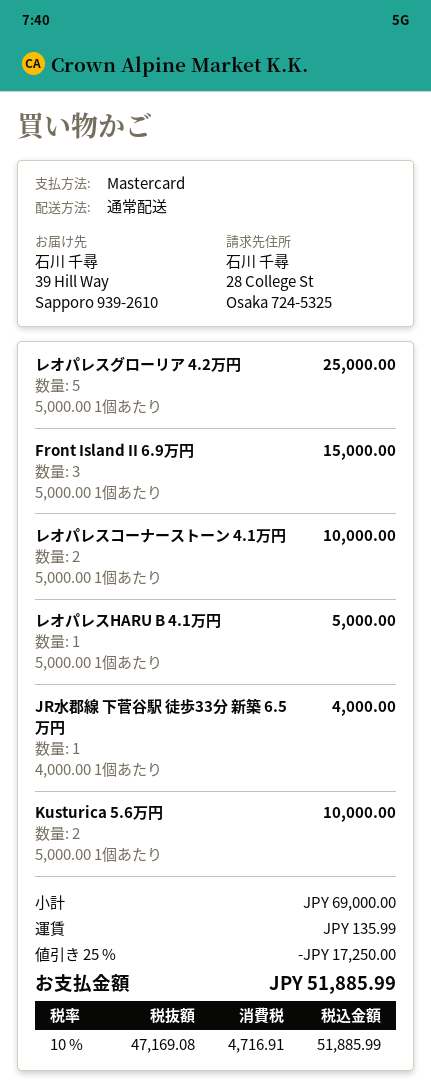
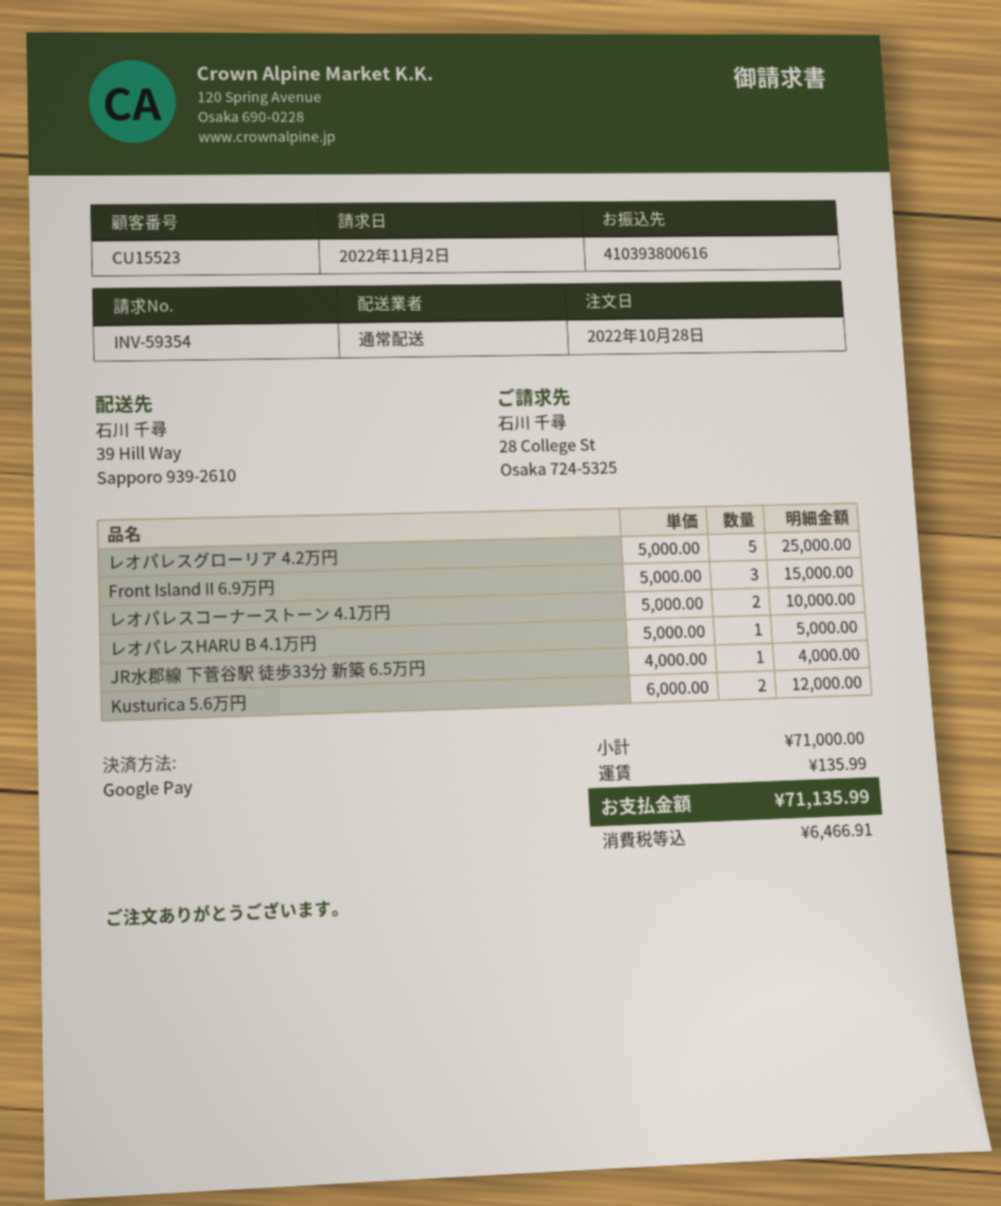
payment method: Mastercard -> Google Pay
Kusturica 5.6万円: 2 x 5000.00 = 10000.00 -> 2 x 6000.00 = 12000.00
subtotal: 69000.00 -> 71000.00
discount: 25% = 17250.00 -> none
tax: 4716.91 -> 6466.91
total: 51885.99 -> 71135.99

